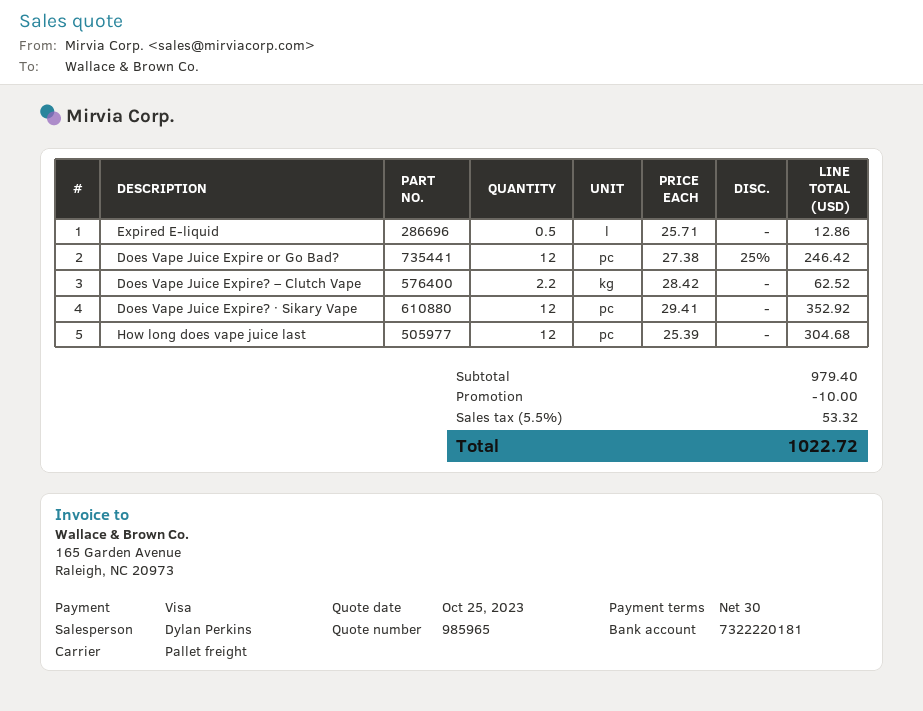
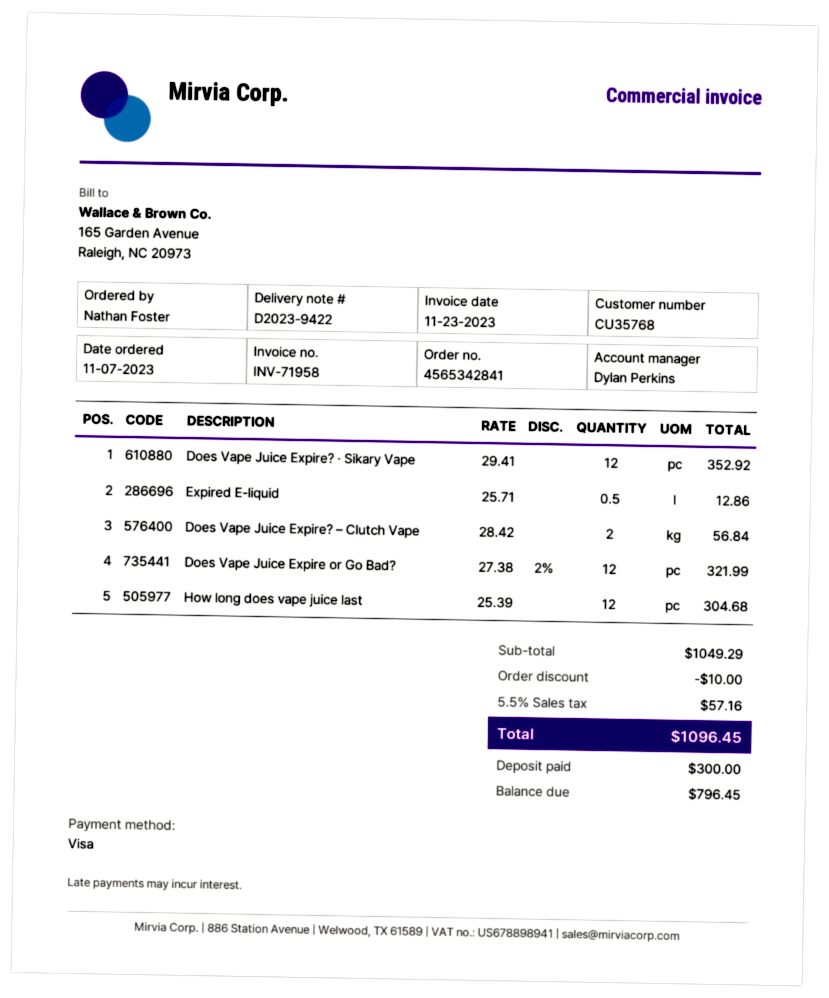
Does Vape Juice Expire or Go Bad?: 12 x 27.38 - 25% = 246.42 -> 12 x 27.38 - 2% = 321.99
Does Vape Juice Expire? – Clutch Vape: 2.2 x 28.42 = 62.52 -> 2 x 28.42 = 56.84
subtotal: 979.40 -> 1049.29
tax: 5.5% = 53.32 -> 5.5% = 57.16
total: 1022.72 -> 1096.45

